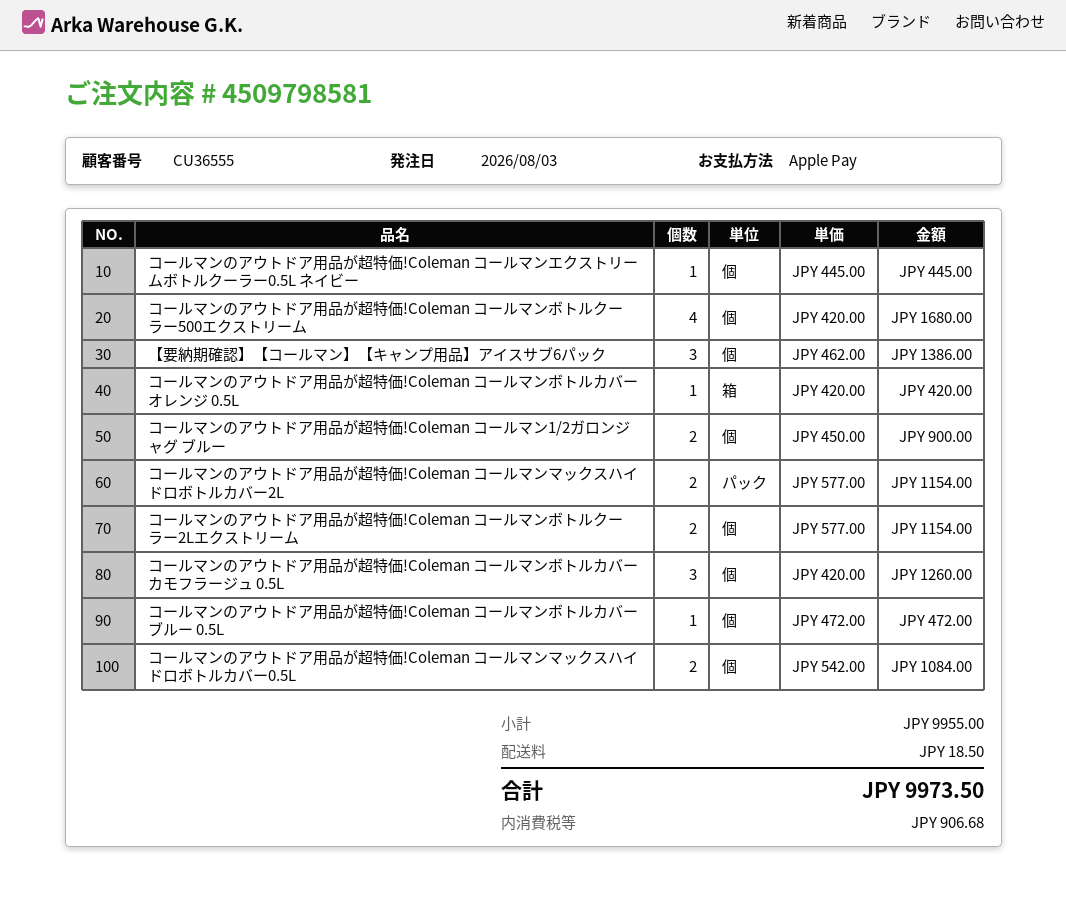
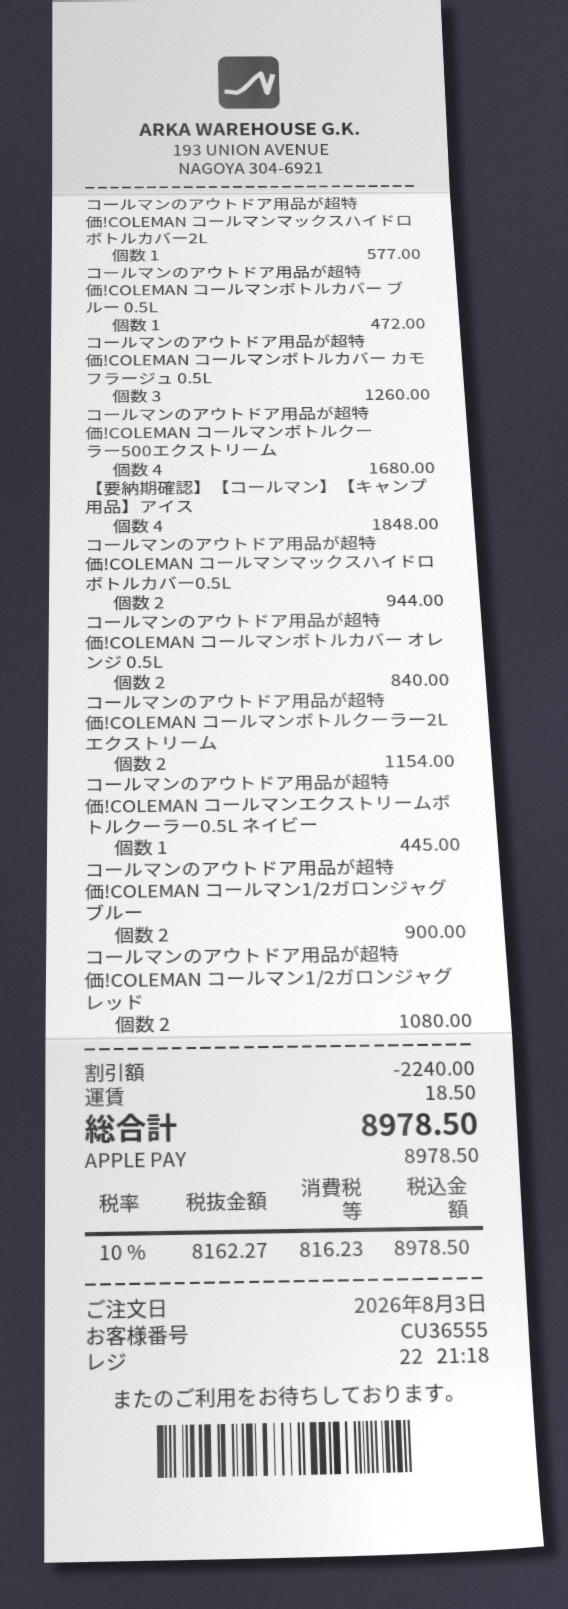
【要納期確認】【コールマン】【キャンプ用品】アイスサブ6パック: 3 for 1386.00 -> 4 for 1848.00
コールマンのアウトドア用品が超特価!Coleman コールマンボトルカバー オレンジ 0.5L: 1 for 420.00 -> 2 for 840.00
コールマンのアウトドア用品が超特価!Coleman コールマンマックスハイドロボトルカバー2L: 2 for 1154.00 -> 1 for 577.00
コールマンのアウトドア用品が超特価!Coleman コールマンマックスハイドロボトルカバー0.5L: 2 for 1084.00 -> 2 for 944.00
コールマンのアウトドア用品が超特価!COLEMAN コールマン1/2ガロンジャグ レッド: none -> 2 for 1080.00
discount: none -> 2240.00
tax: 906.68 -> 816.23
total: 9973.50 -> 8978.50

